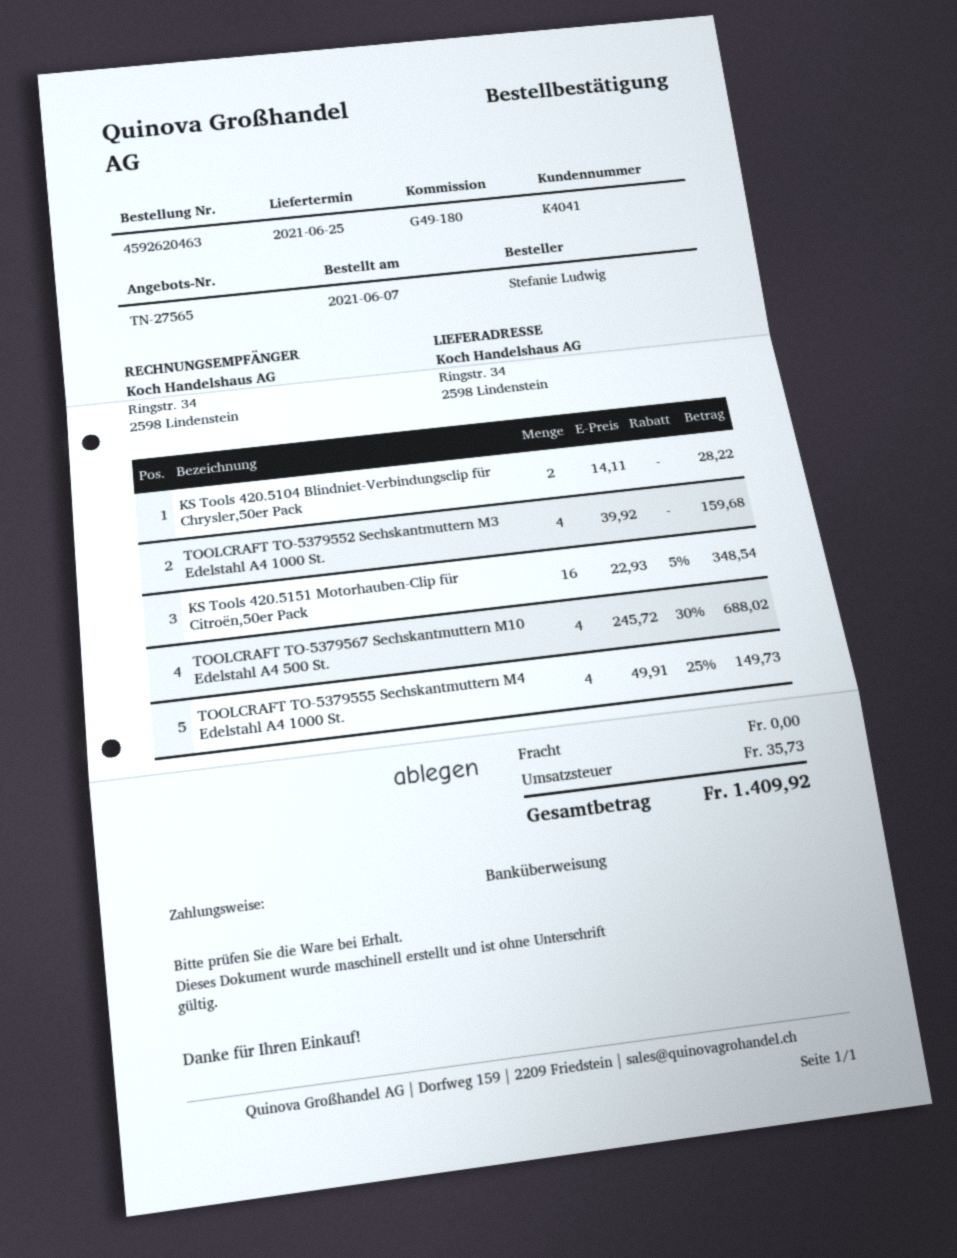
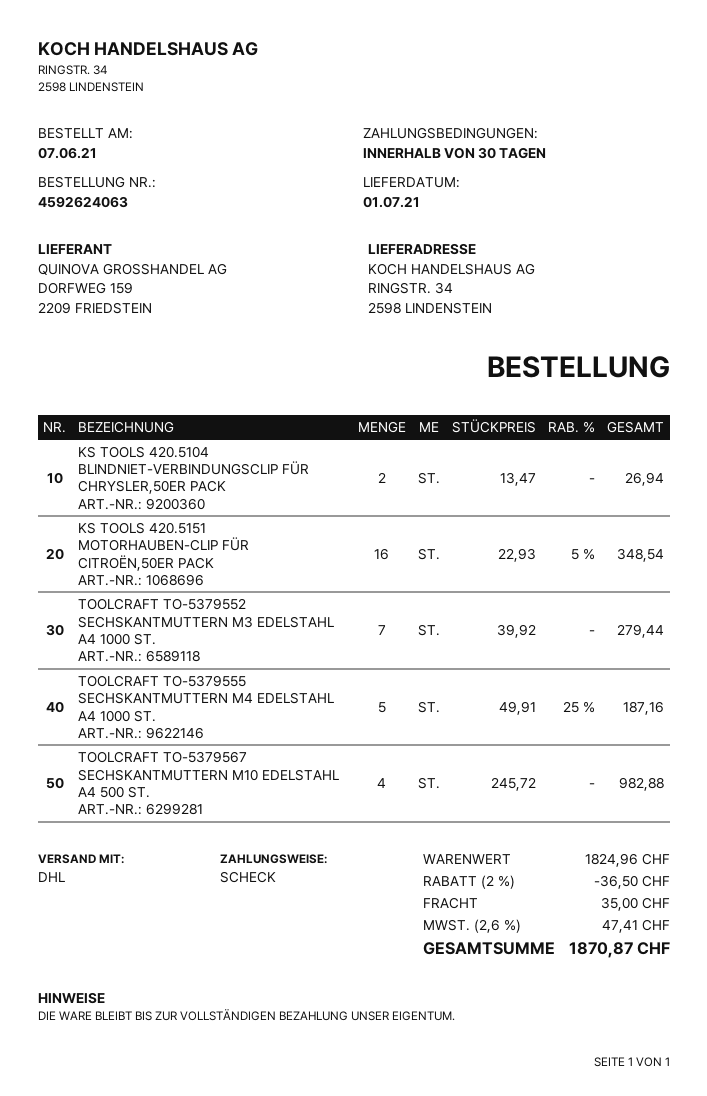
order number: 4592620463 -> 4592624063
delivery date: 2021-06-25 -> 2021-07-01
payment method: bank transfer -> cheque
KS Tools 420.5104 Blindniet-Verbindungsclip für Chrysler,50er Pack: 2 x 14.11 = 28.22 -> 2 x 13.47 = 26.94
TOOLCRAFT TO-5379552 Sechskantmuttern M3 Edelstahl A4 1000 St.: 4 x 39.92 = 159.68 -> 7 x 39.92 = 279.44
TOOLCRAFT TO-5379567 Sechskantmuttern M10 Edelstahl A4 500 St.: 4 x 245.72 - 30% = 688.02 -> 4 x 245.72 = 982.88
TOOLCRAFT TO-5379555 Sechskantmuttern M4 Edelstahl A4 1000 St.: 4 x 49.91 - 25% = 149.73 -> 5 x 49.91 - 25% = 187.16
discount: none -> 2% = 36.50
shipping: 0.00 -> 35.00
tax: 35.73 -> 47.41
total: 1409.92 -> 1870.87

